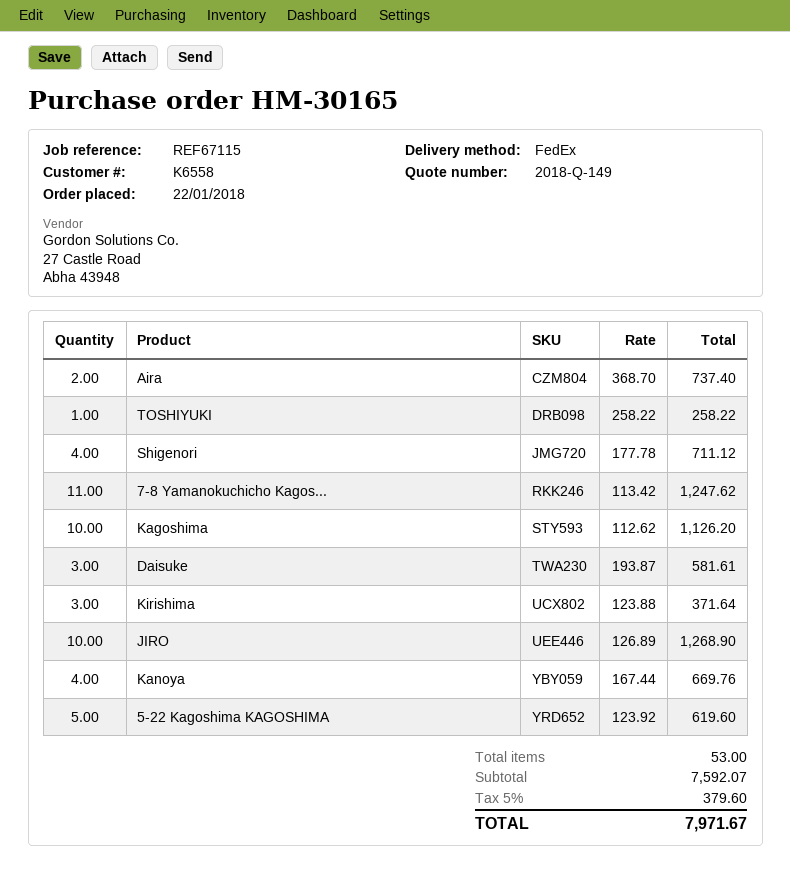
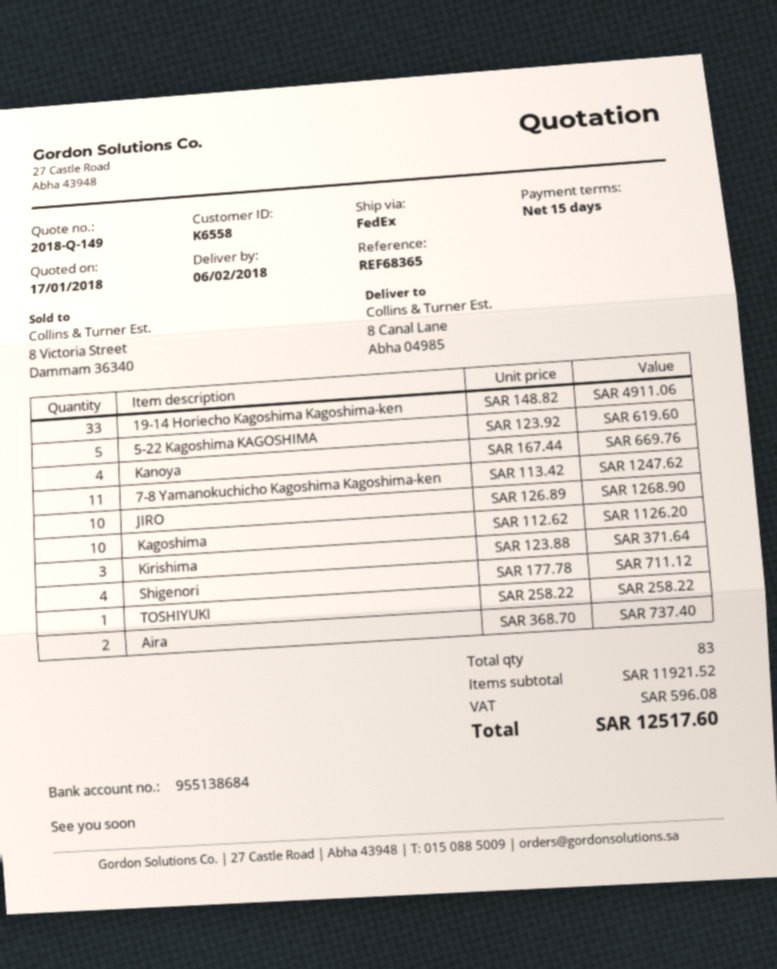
reference: REF67115 -> REF68365
Daisuke: 3 x 193.87 = 581.61 -> none
19-14 Horiecho Kagoshima Kagoshima-ken: none -> 33 x 148.82 = 4911.06
total quantity: 53 -> 83
subtotal: 7592.07 -> 11921.52
tax: 379.60 -> 596.08
total: 7971.67 -> 12517.60

